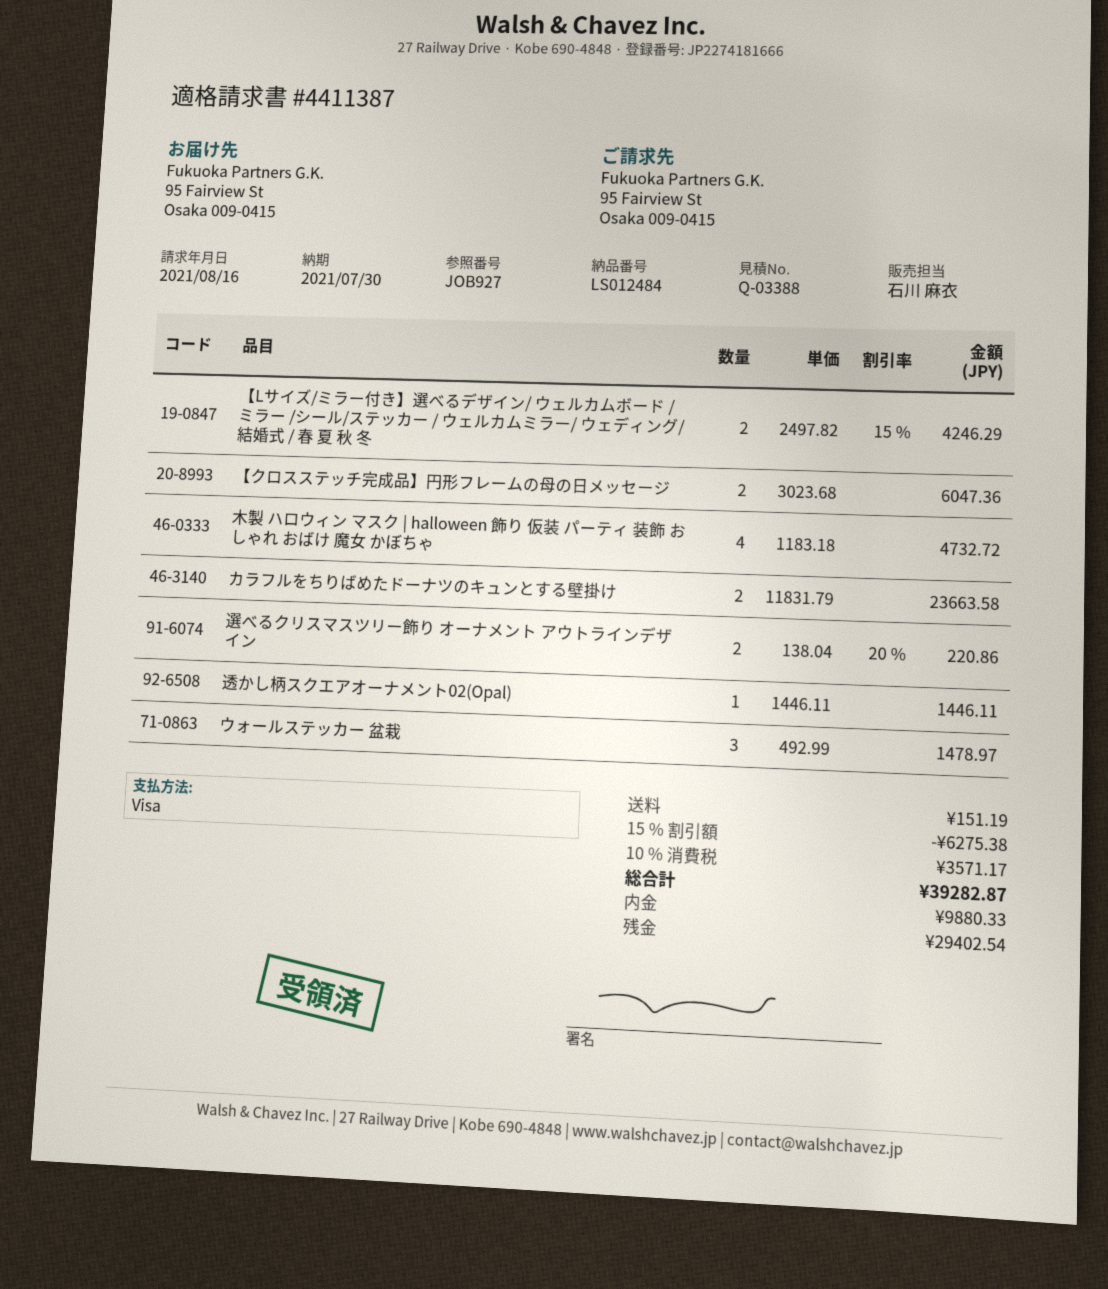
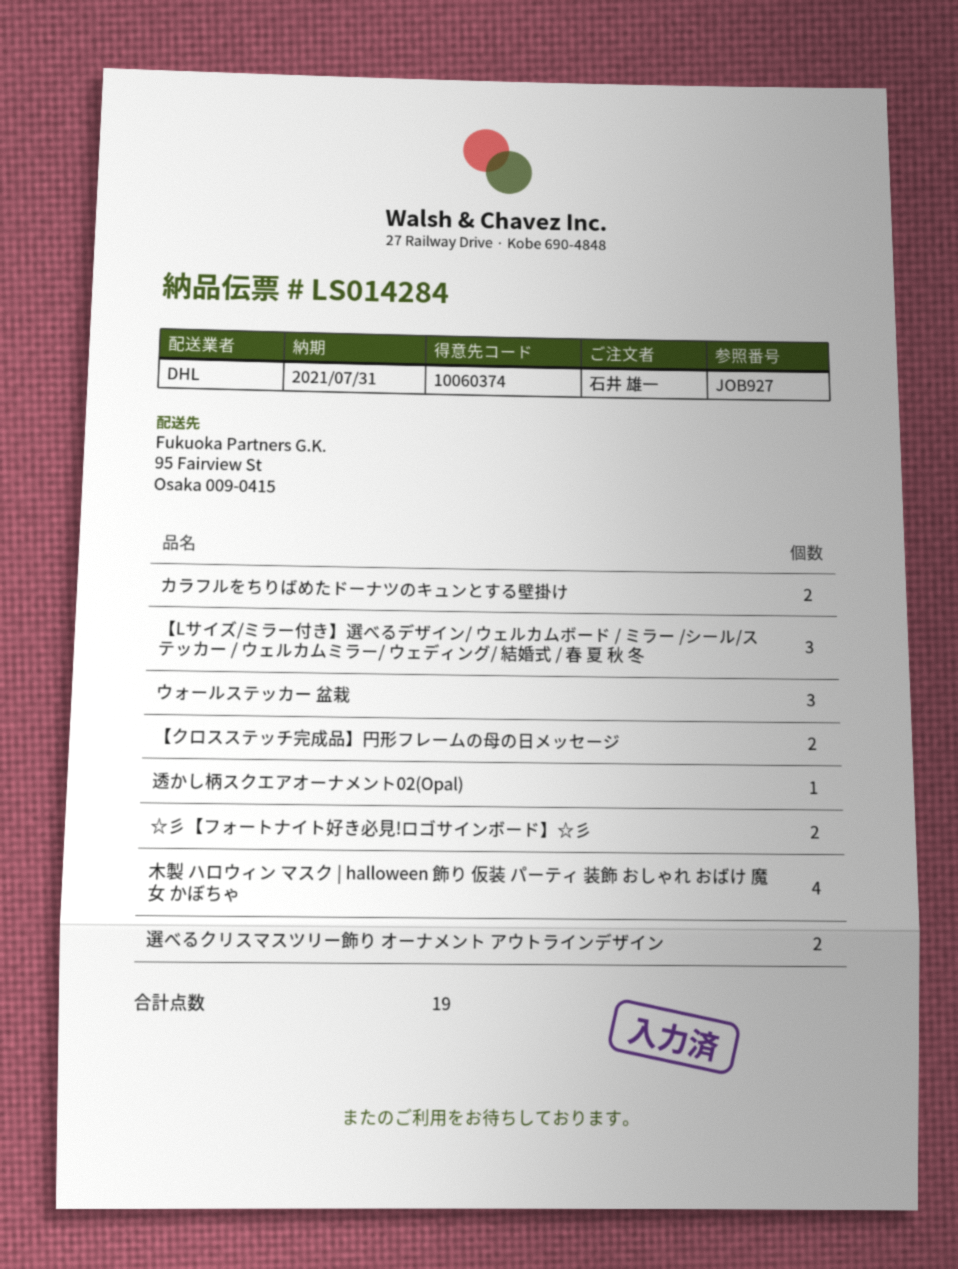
delivery note number: LS012484 -> LS014284
delivery date: 2021-07-30 -> 2021-07-31
【Lサイズ/ミラー付き】選べるデザイン/ ウェルカムボード / ミラー /シール/ステッカー / ウェルカムミラー/ ウェディング/ 結婚式 / 春 夏 秋 冬: 2 -> 3
☆彡【フォートナイト好き必見!ロゴサインボード】☆彡: none -> 2

